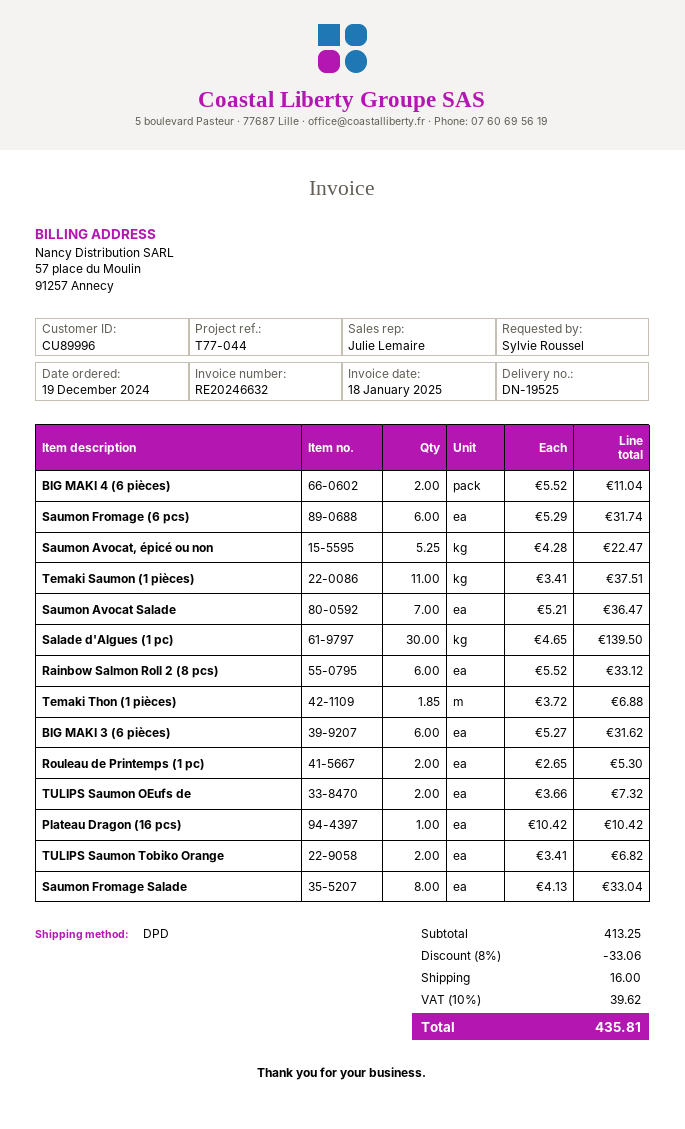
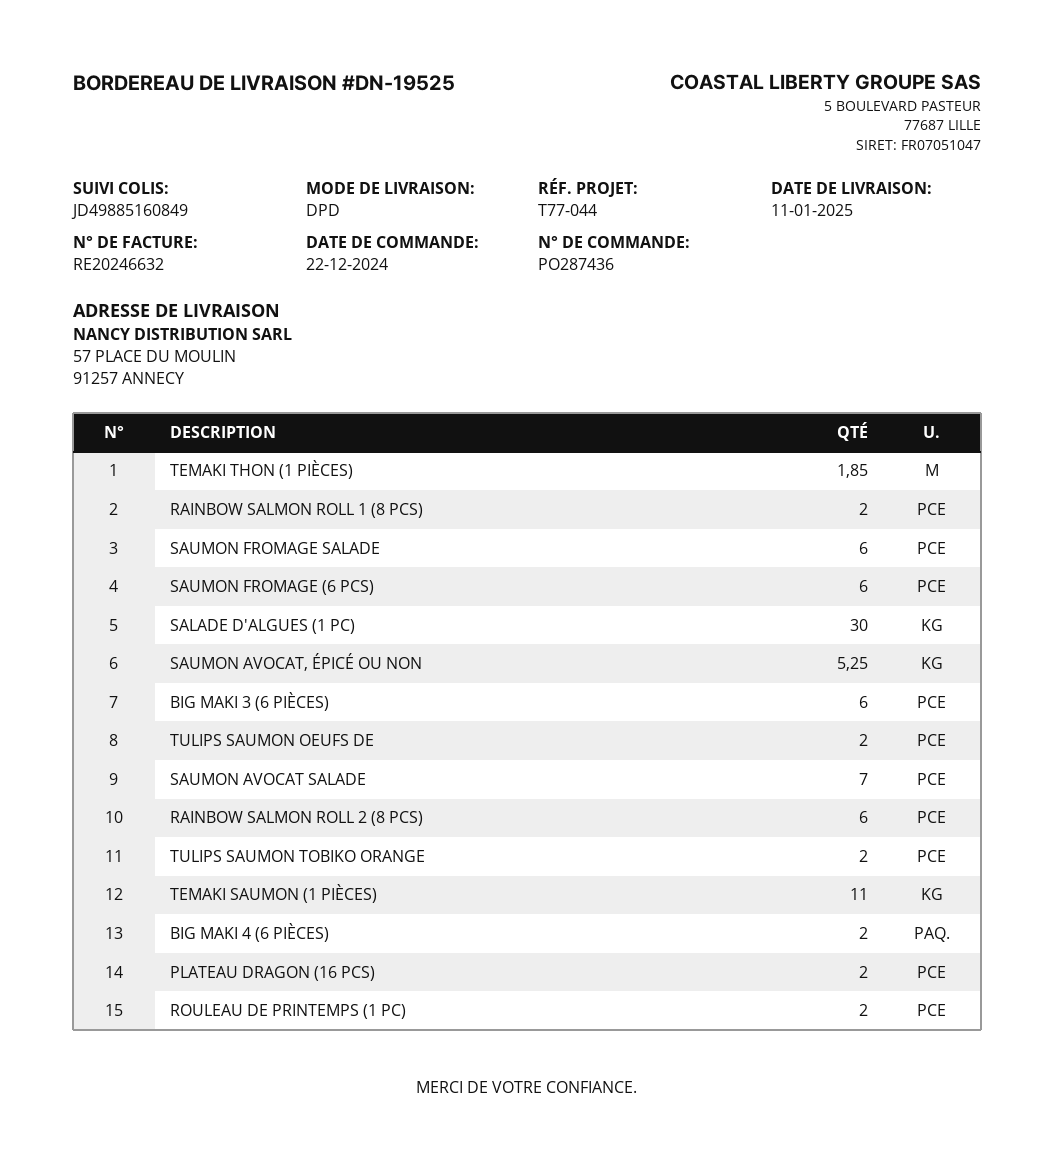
order date: 2024-12-19 -> 2024-12-22
Plateau Dragon (16 pcs): 1 -> 2
Saumon Fromage Salade: 8 -> 6
RAINBOW SALMON ROLL 1 (8 PCS): none -> 2

